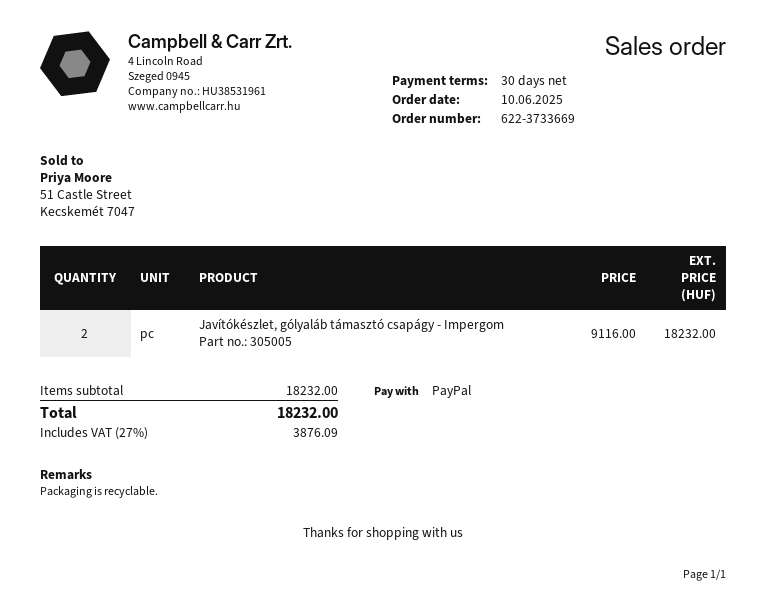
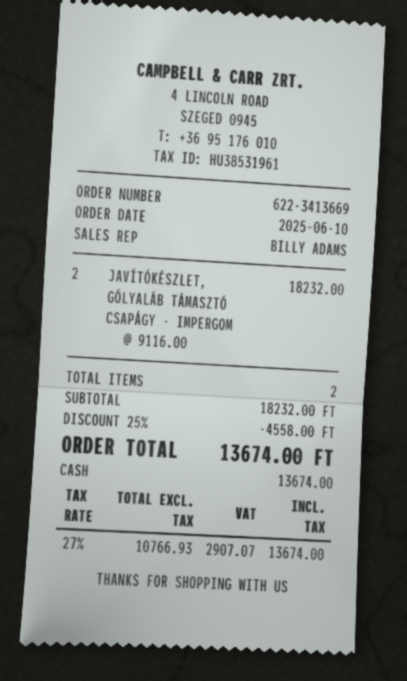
order number: 622-3733669 -> 622-3413669
payment method: PayPal -> cash
discount: none -> 25% = 4558.00
tax: 27% = 3876.09 -> 27% = 2907.07
total: 18232.00 -> 13674.00

